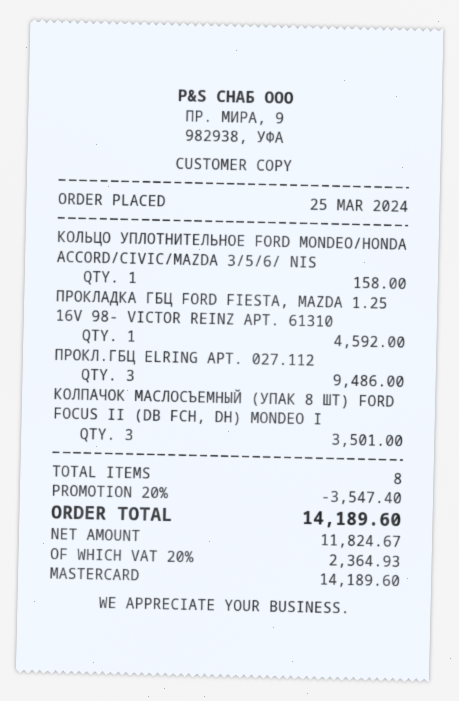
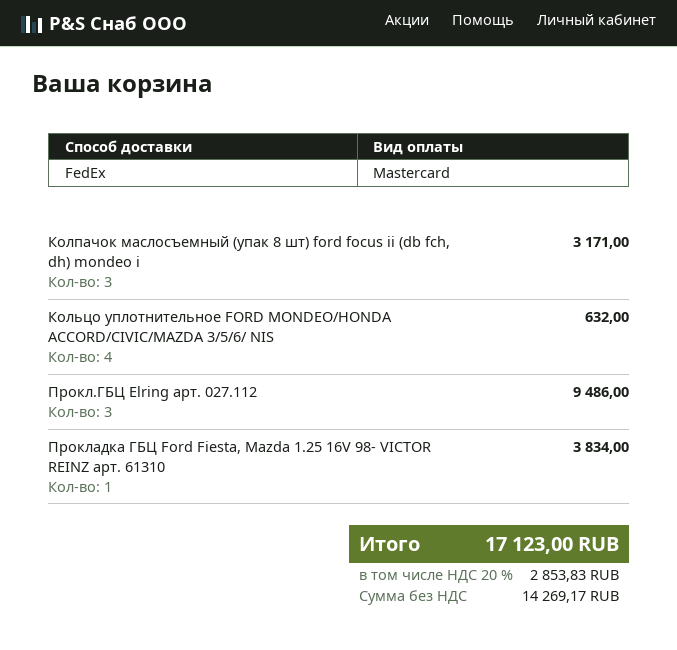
КОЛЬЦО УПЛОТНИТЕЛЬНОЕ FORD MONDEO/HONDA ACCORD/CIVIC/MAZDA 3/5/6/ NIS: 1 for 158.00 -> 4 for 632.00
ПРОКЛАДКА ГБЦ FORD FIESTA, MAZDA 1.25 16V 98- VICTOR REINZ АРТ. 61310: 1 for 4592.00 -> 1 for 3834.00
КОЛПАЧОК МАСЛОСЪЕМНЫЙ (УПАК 8 ШТ) FORD FOCUS II (DB FCH, DH) MONDEO I: 3 for 3501.00 -> 3 for 3171.00
discount: 20% = 3547.40 -> none
net: 11824.67 -> 14269.17
tax: 20% = 2364.93 -> 20% = 2853.83
total: 14189.60 -> 17123.00

